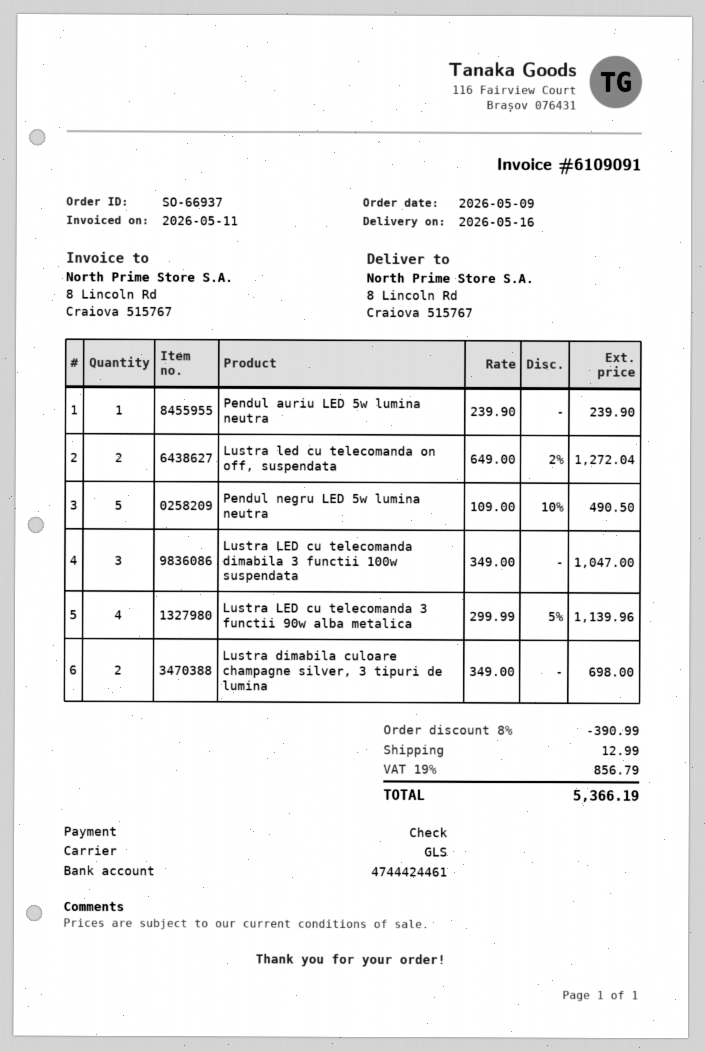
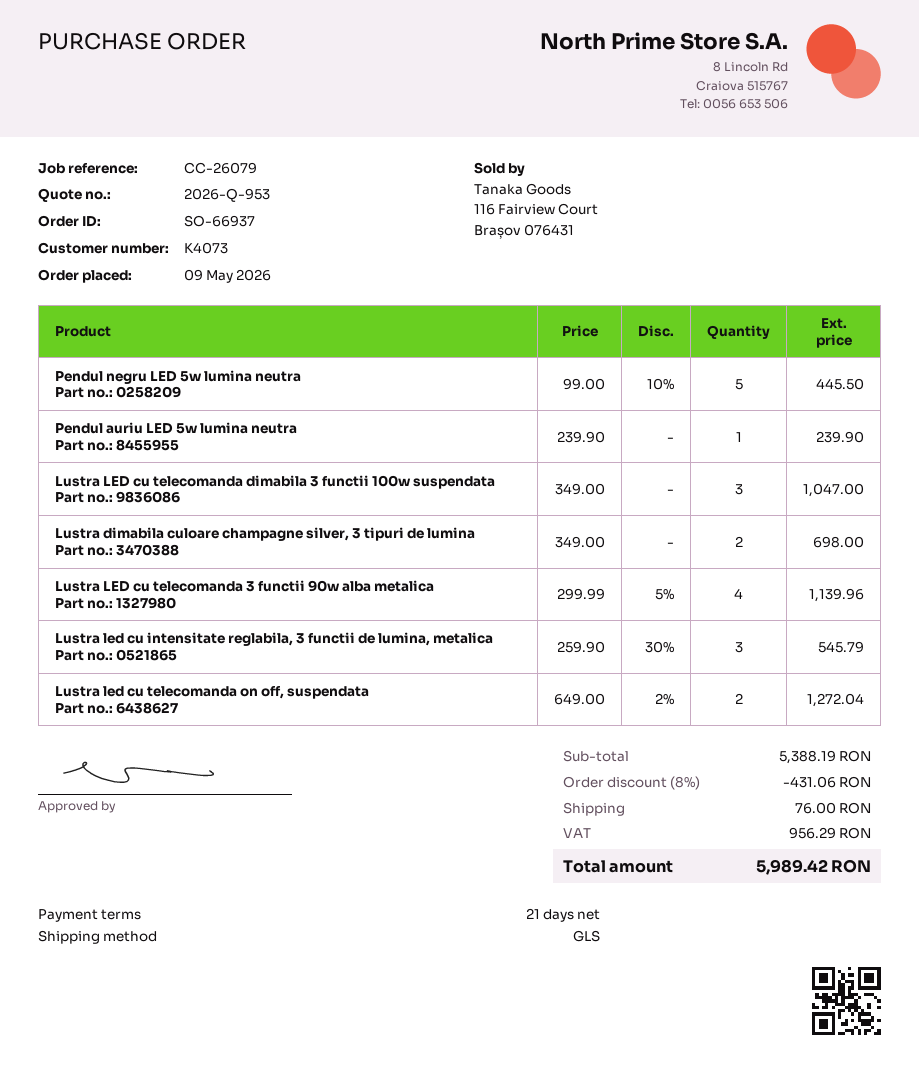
Pendul negru LED 5w lumina neutra: 5 x 109.00 - 10% = 490.50 -> 5 x 99.00 - 10% = 445.50
Lustra led cu intensitate reglabila, 3 functii de lumina, metalica: none -> 3 x 259.90 - 30% = 545.79
discount: 8% = 390.99 -> 8% = 431.06
shipping: 12.99 -> 76.00
tax: 856.79 -> 956.29
total: 5366.19 -> 5989.42

